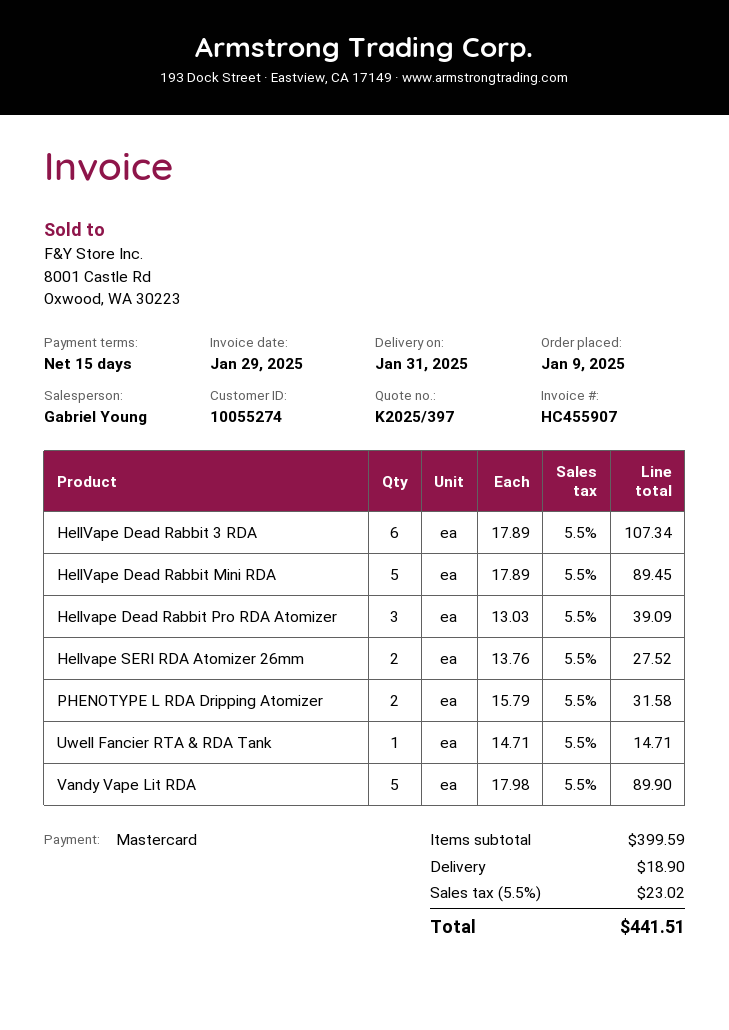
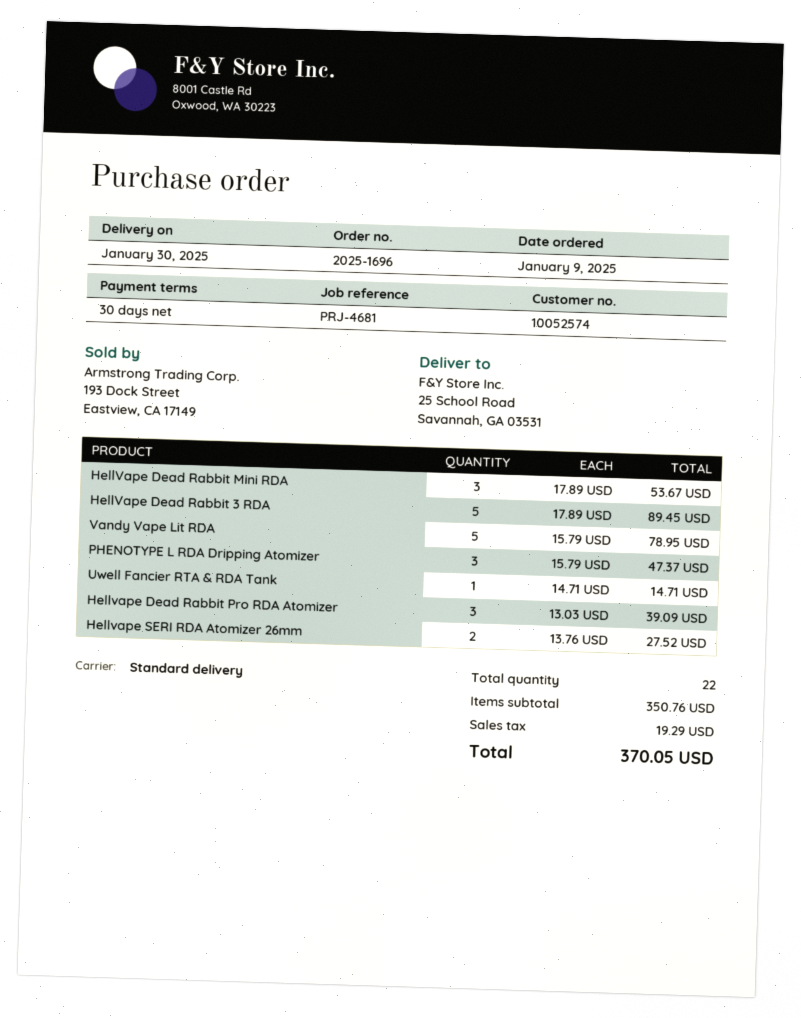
delivery date: 2025-01-31 -> 2025-01-30
payment terms: 15 days -> 30 days
customer number: 10055274 -> 10052574
HellVape Dead Rabbit 3 RDA: 6 x 17.89 = 107.34 -> 5 x 17.89 = 89.45
HellVape Dead Rabbit Mini RDA: 5 x 17.89 = 89.45 -> 3 x 17.89 = 53.67
PHENOTYPE L RDA Dripping Atomizer: 2 x 15.79 = 31.58 -> 3 x 15.79 = 47.37
Vandy Vape Lit RDA: 5 x 17.98 = 89.90 -> 5 x 15.79 = 78.95
subtotal: 399.59 -> 350.76
shipping: 18.90 -> none
tax: 23.02 -> 19.29
total: 441.51 -> 370.05

